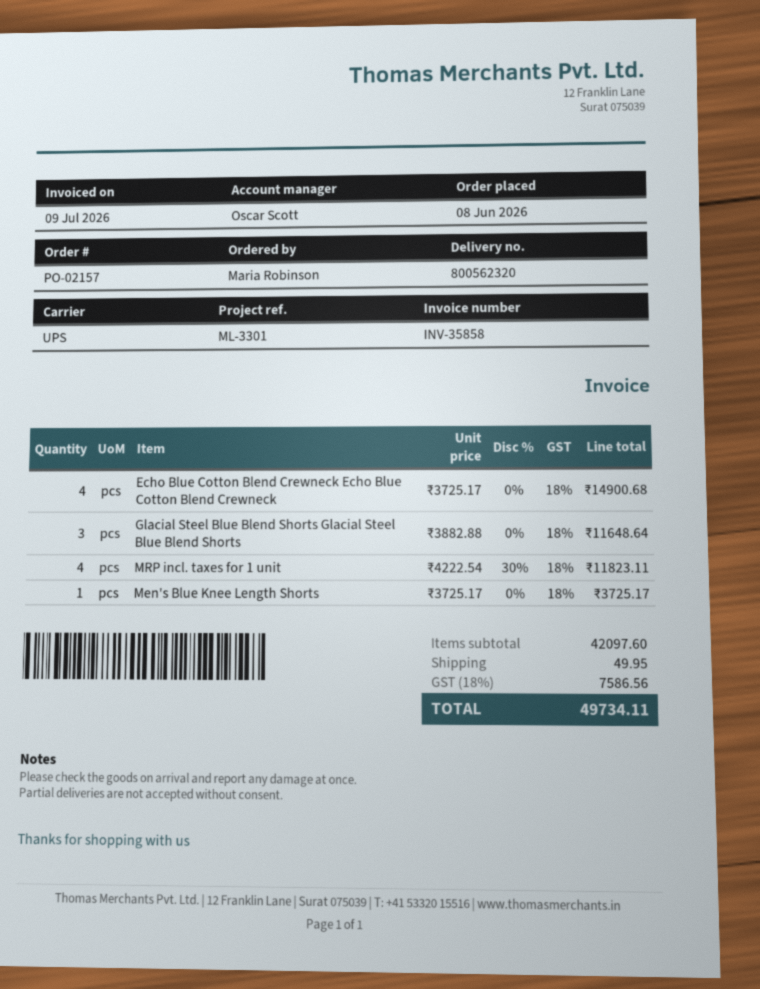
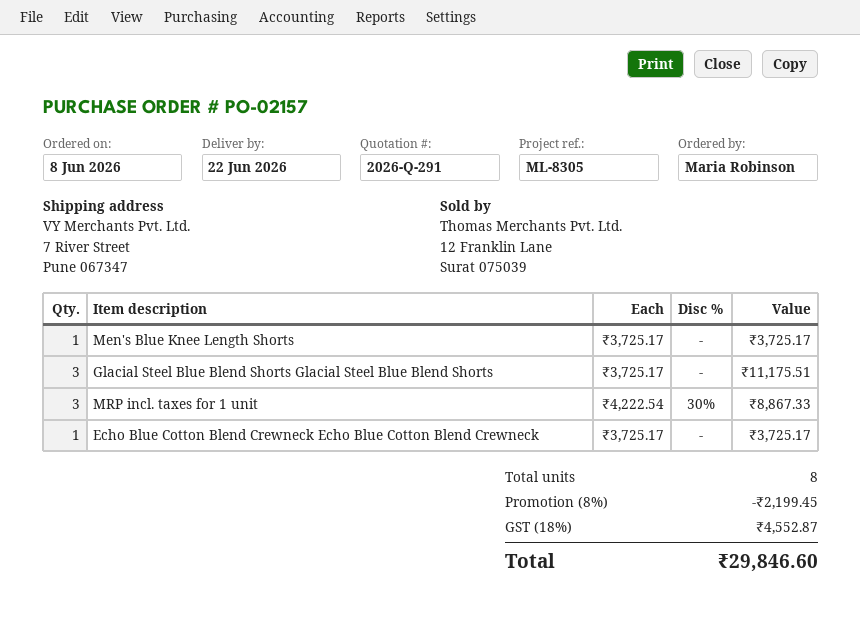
reference: ML-3301 -> ML-8305
Echo Blue Cotton Blend Crewneck Echo Blue Cotton Blend Crewneck: 4 x 3725.17 = 14900.68 -> 1 x 3725.17 = 3725.17
Glacial Steel Blue Blend Shorts Glacial Steel Blue Blend Shorts: 3 x 3882.88 = 11648.64 -> 3 x 3725.17 = 11175.51
MRP incl. taxes for 1 unit: 4 x 4222.54 - 30% = 11823.11 -> 3 x 4222.54 - 30% = 8867.33
discount: none -> 8% = 2199.45
shipping: 49.95 -> none
tax: 18% = 7586.56 -> 18% = 4552.87
total: 49734.11 -> 29846.60

